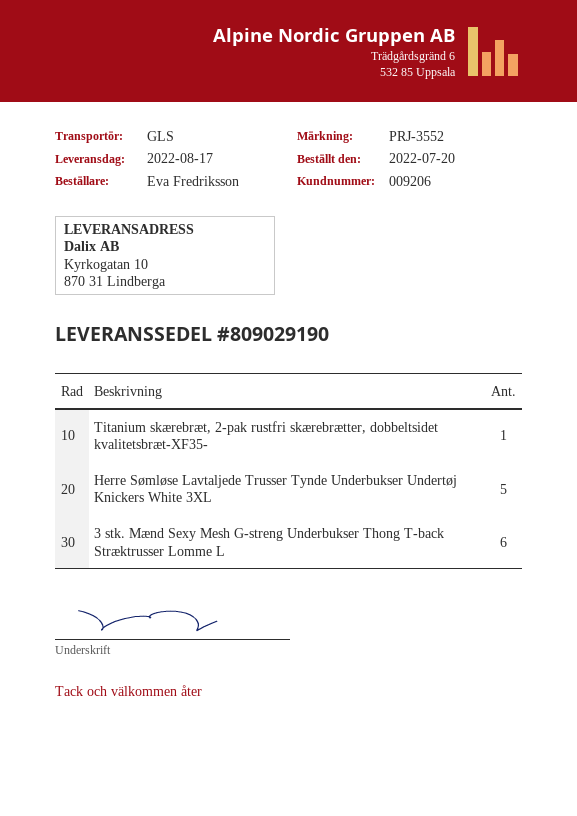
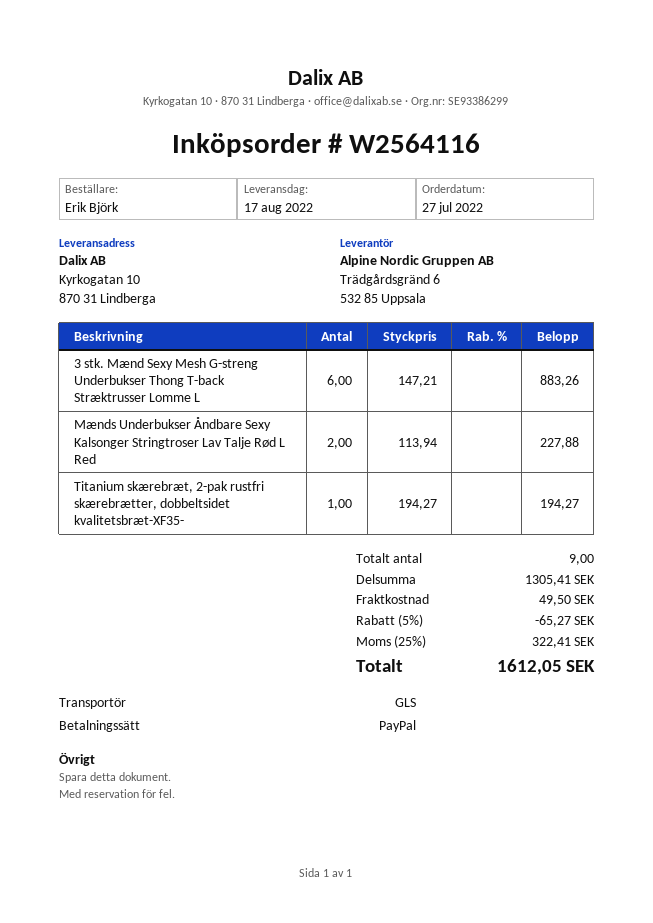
order date: 2022-07-20 -> 2022-07-27
ordered by: Eva Fredriksson -> Erik Björk
Herre Sømløse Lavtaljede Trusser Tynde Underbukser Undertøj Knickers White 3XL: 5 -> none
Mænds Underbukser Åndbare Sexy Kalsonger Stringtroser Lav Talje Rød L Red: none -> 2

